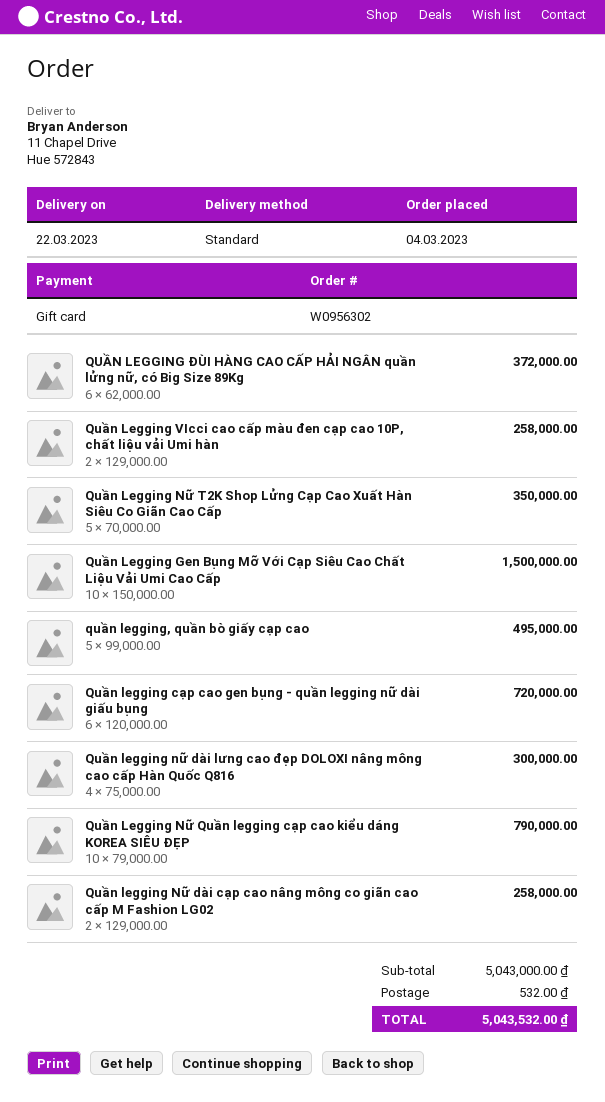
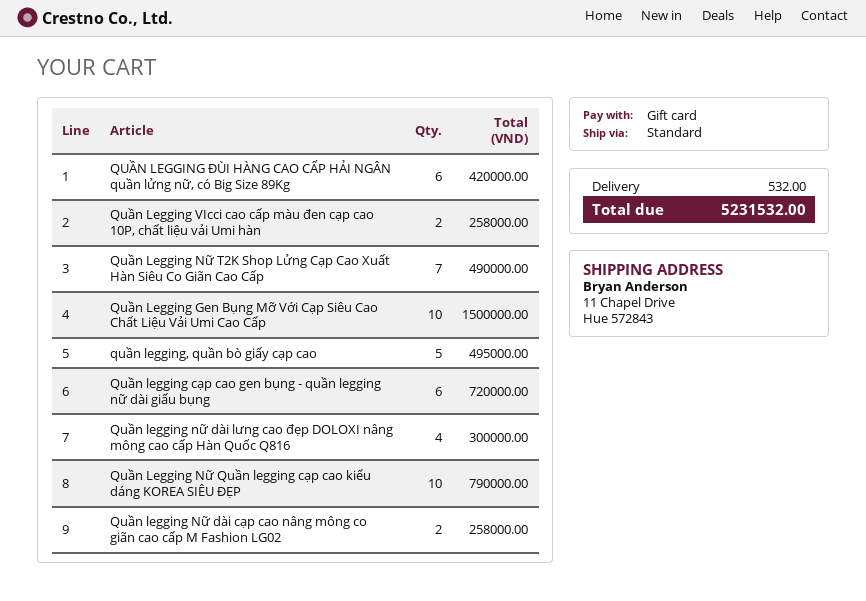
QUẦN LEGGING ĐÙI HÀNG CAO CẤP HẢI NGÂN quần lửng nữ, có Big Size 89Kg: 6 for 372000.00 -> 6 for 420000.00
Quần Legging Nữ T2K Shop Lửng Cạp Cao Xuất Hàn Siêu Co Giãn Cao Cấp: 5 for 350000.00 -> 7 for 490000.00
total: 5043532.00 -> 5231532.00

